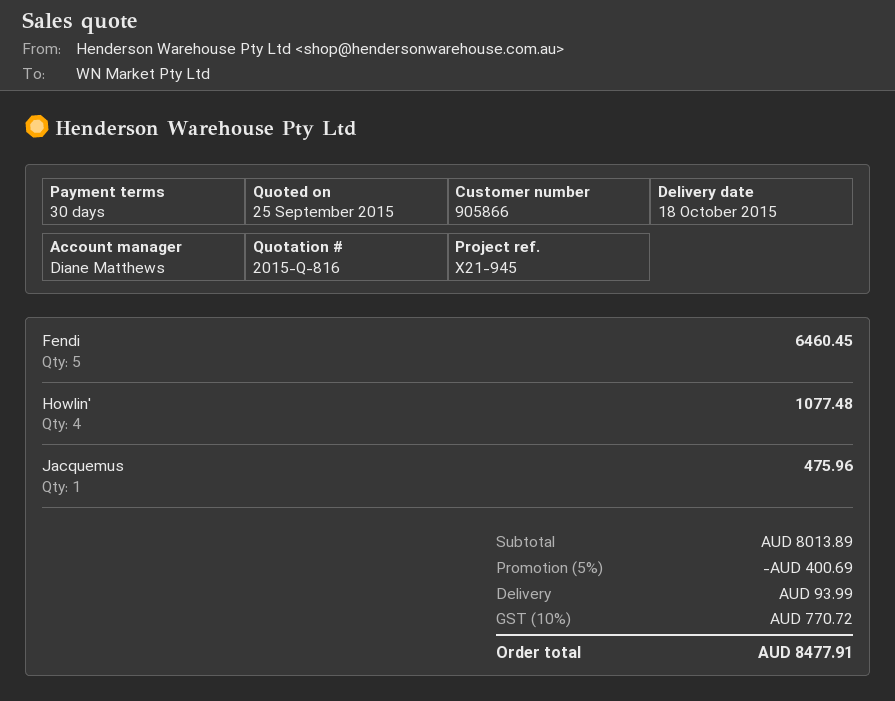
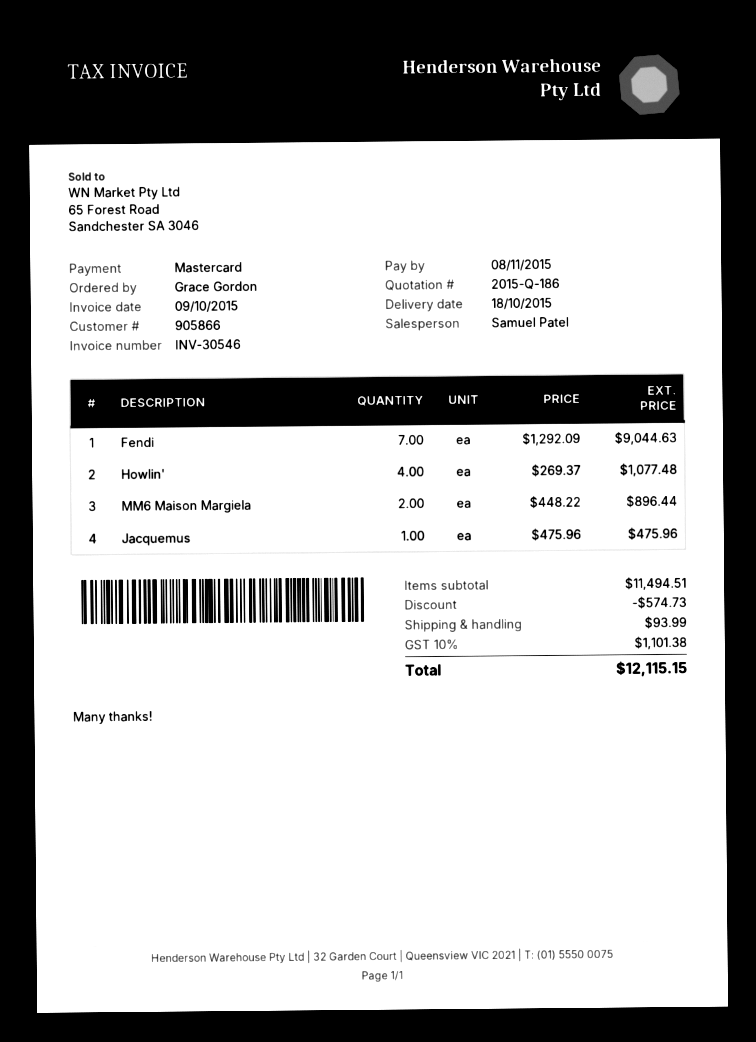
quote number: 2015-Q-816 -> 2015-Q-186
sales rep: Diane Matthews -> Samuel Patel
Fendi: 5 for 6460.45 -> 7 for 9044.63
MM6 Maison Margiela: none -> 2 for 896.44
subtotal: 8013.89 -> 11494.51
discount: 400.69 -> 574.73
tax: 10% = 770.72 -> 10% = 1101.38
total: 8477.91 -> 12115.15

